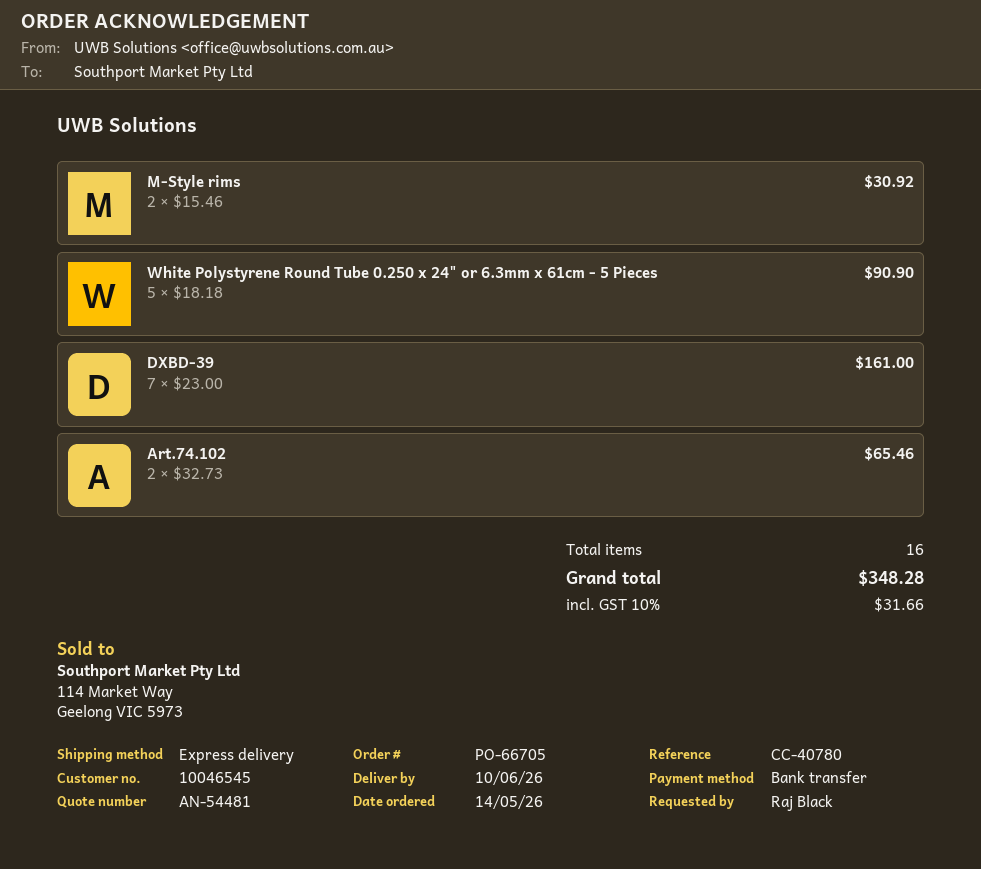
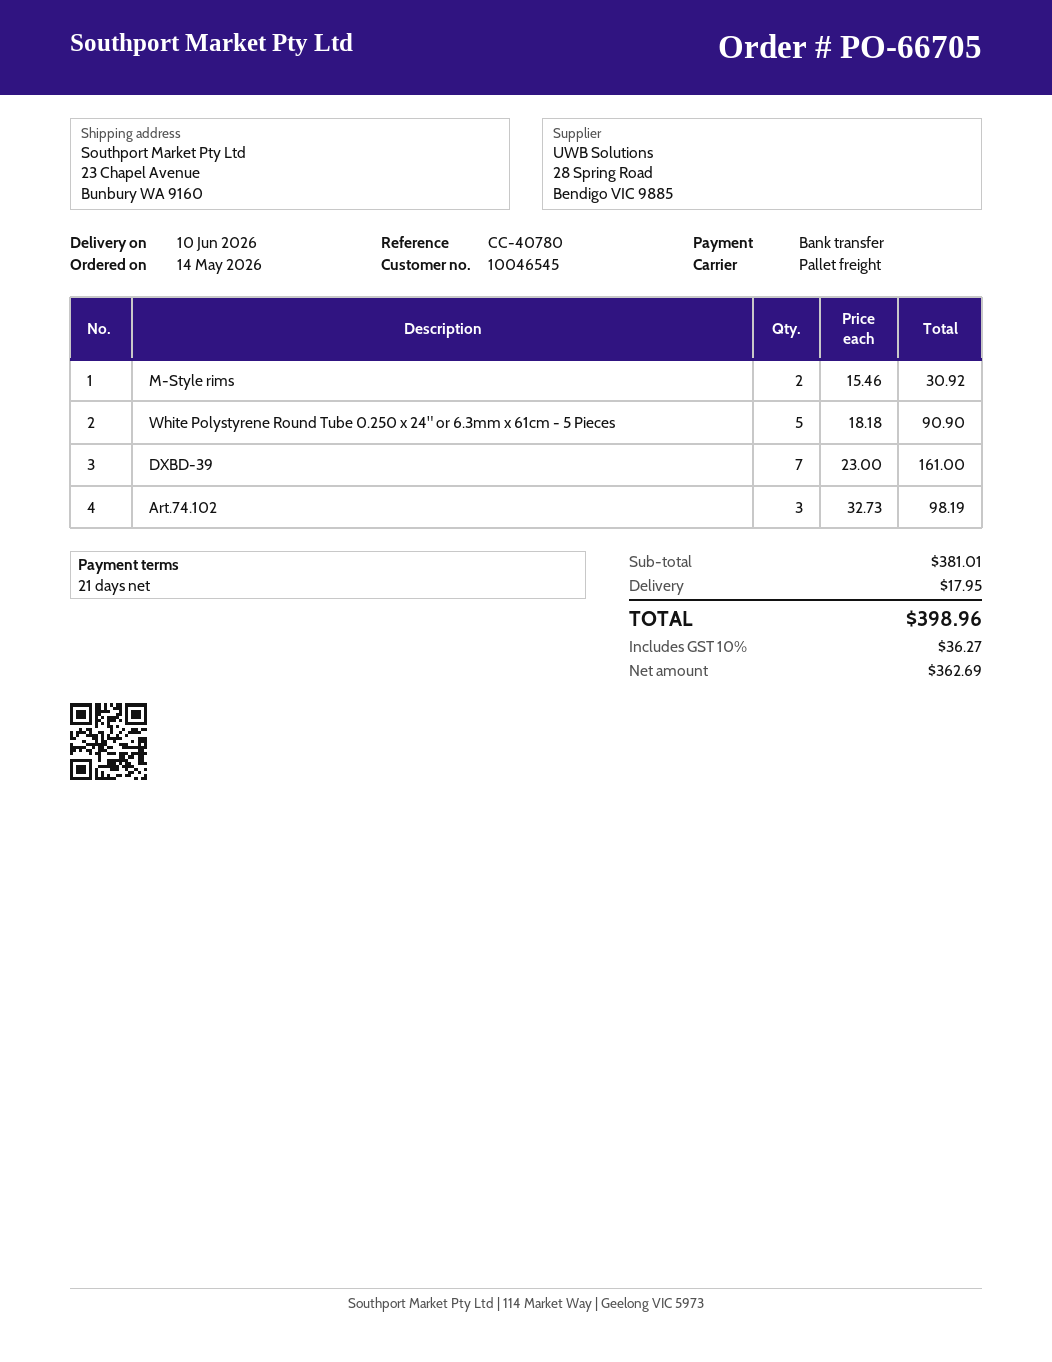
shipping method: express -> pallet freight
Art.74.102: 2 x 32.73 = 65.46 -> 3 x 32.73 = 98.19
shipping: none -> 17.95
tax: 10% = 31.66 -> 10% = 36.27
total: 348.28 -> 398.96

